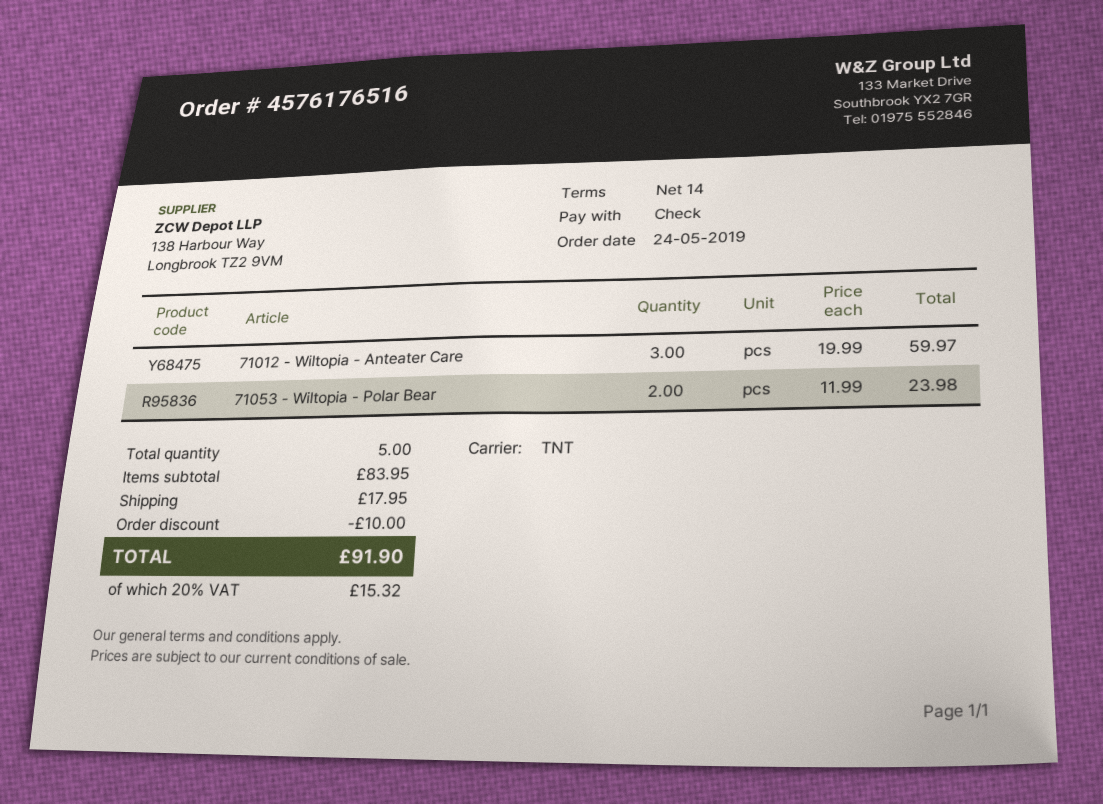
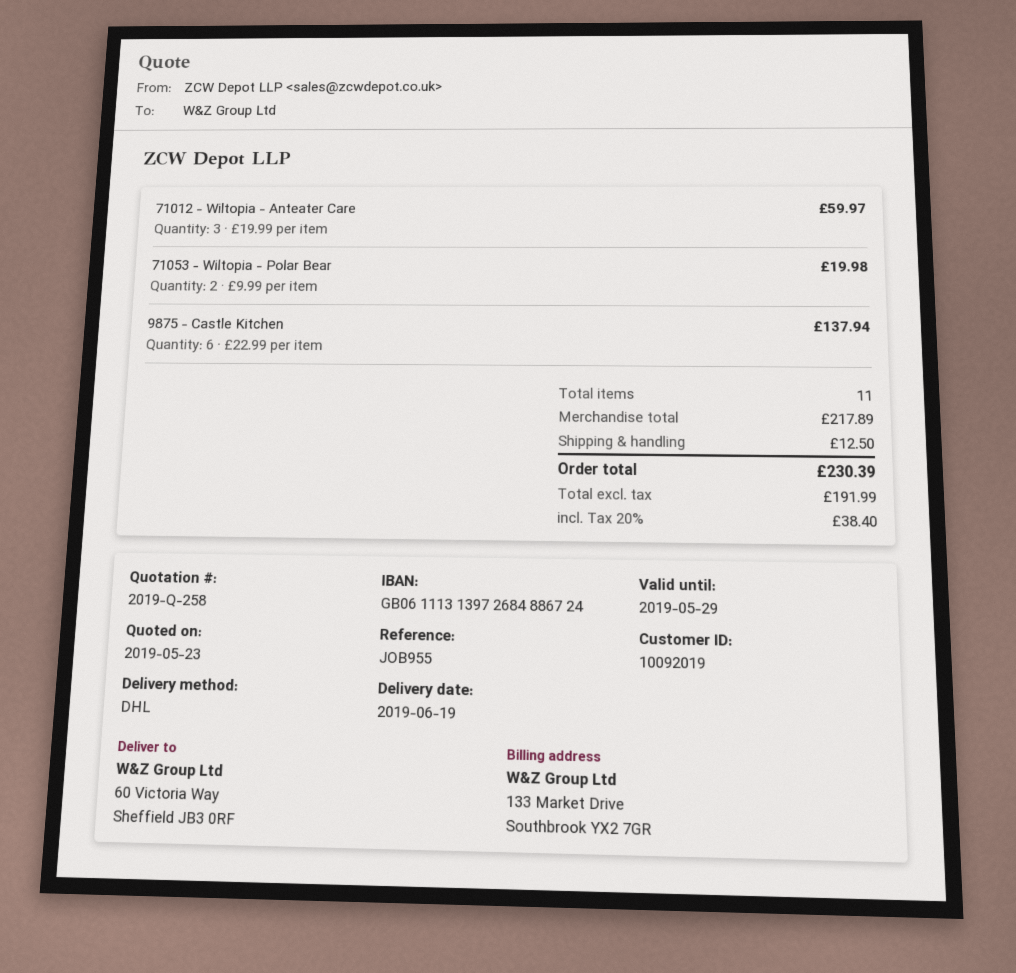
shipping method: TNT -> DHL
71053 - Wiltopia - Polar Bear: 2 x 11.99 = 23.98 -> 2 x 9.99 = 19.98
9875 - Castle Kitchen: none -> 6 x 22.99 = 137.94
total quantity: 5 -> 11
subtotal: 83.95 -> 217.89
discount: 10.00 -> none
shipping: 17.95 -> 12.50
tax: 20% = 15.32 -> 20% = 38.40
total: 91.90 -> 230.39

